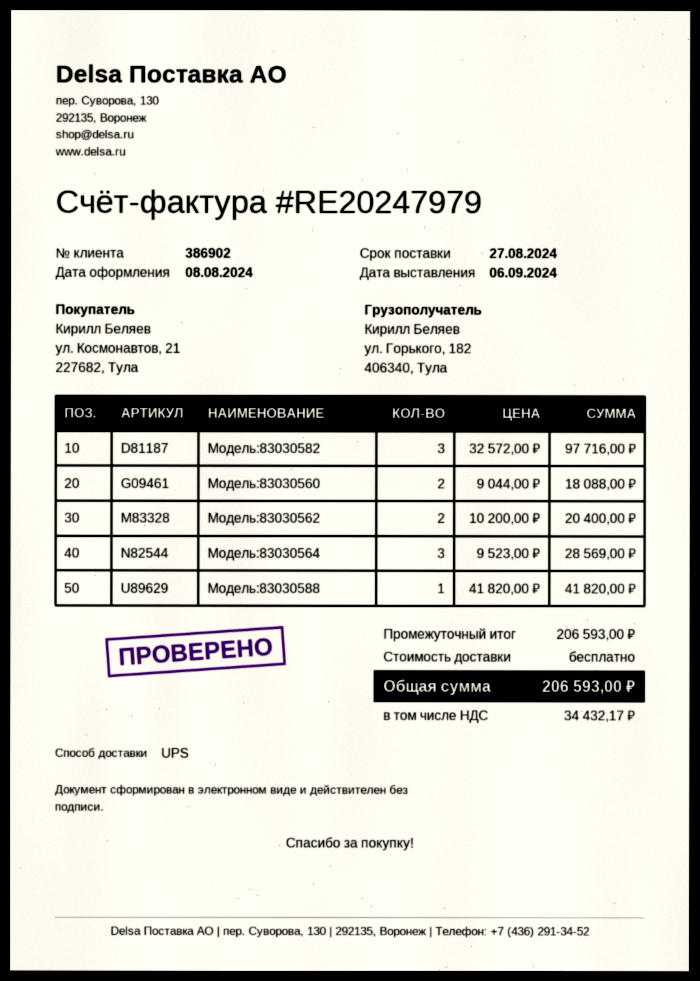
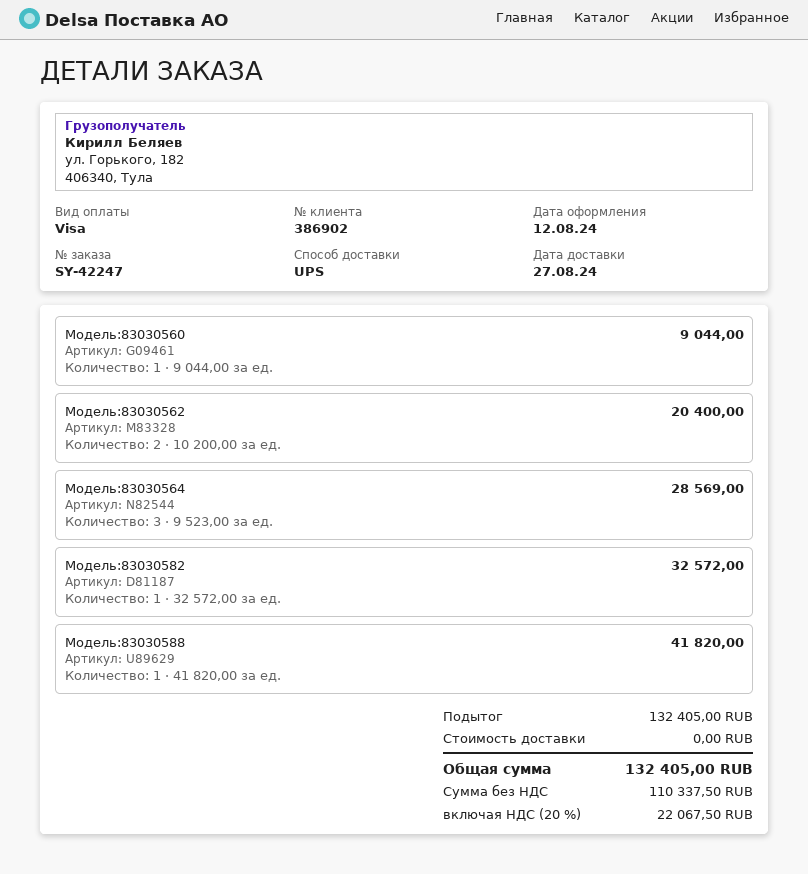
order date: 2024-08-08 -> 2024-08-12
Модель:83030582: 3 x 32572.00 = 97716.00 -> 1 x 32572.00 = 32572.00
Модель:83030560: 2 x 9044.00 = 18088.00 -> 1 x 9044.00 = 9044.00
subtotal: 206593.00 -> 132405.00
tax: 34432.17 -> 22067.50
total: 206593.00 -> 132405.00

